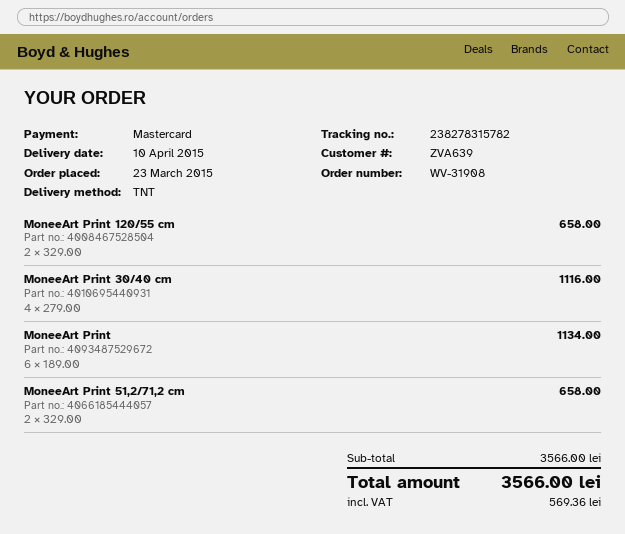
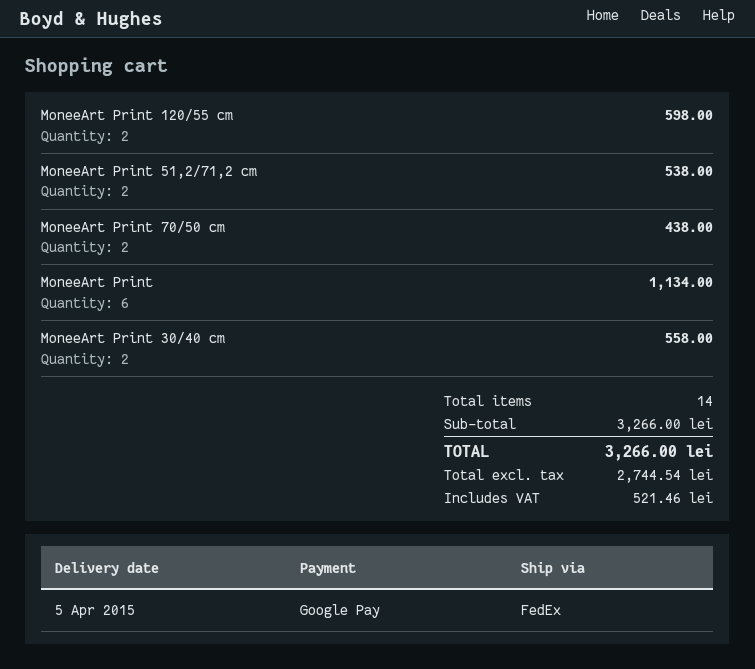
delivery date: 2015-04-10 -> 2015-04-05
payment method: Mastercard -> Google Pay
shipping method: TNT -> FedEx
MoneeArt Print 120/55 cm: 2 for 658.00 -> 2 for 598.00
MoneeArt Print 30/40 cm: 4 for 1116.00 -> 2 for 558.00
MoneeArt Print 51,2/71,2 cm: 2 for 658.00 -> 2 for 538.00
MoneeArt Print 70/50 cm: none -> 2 for 438.00
subtotal: 3566.00 -> 3266.00
tax: 569.36 -> 521.46
total: 3566.00 -> 3266.00

